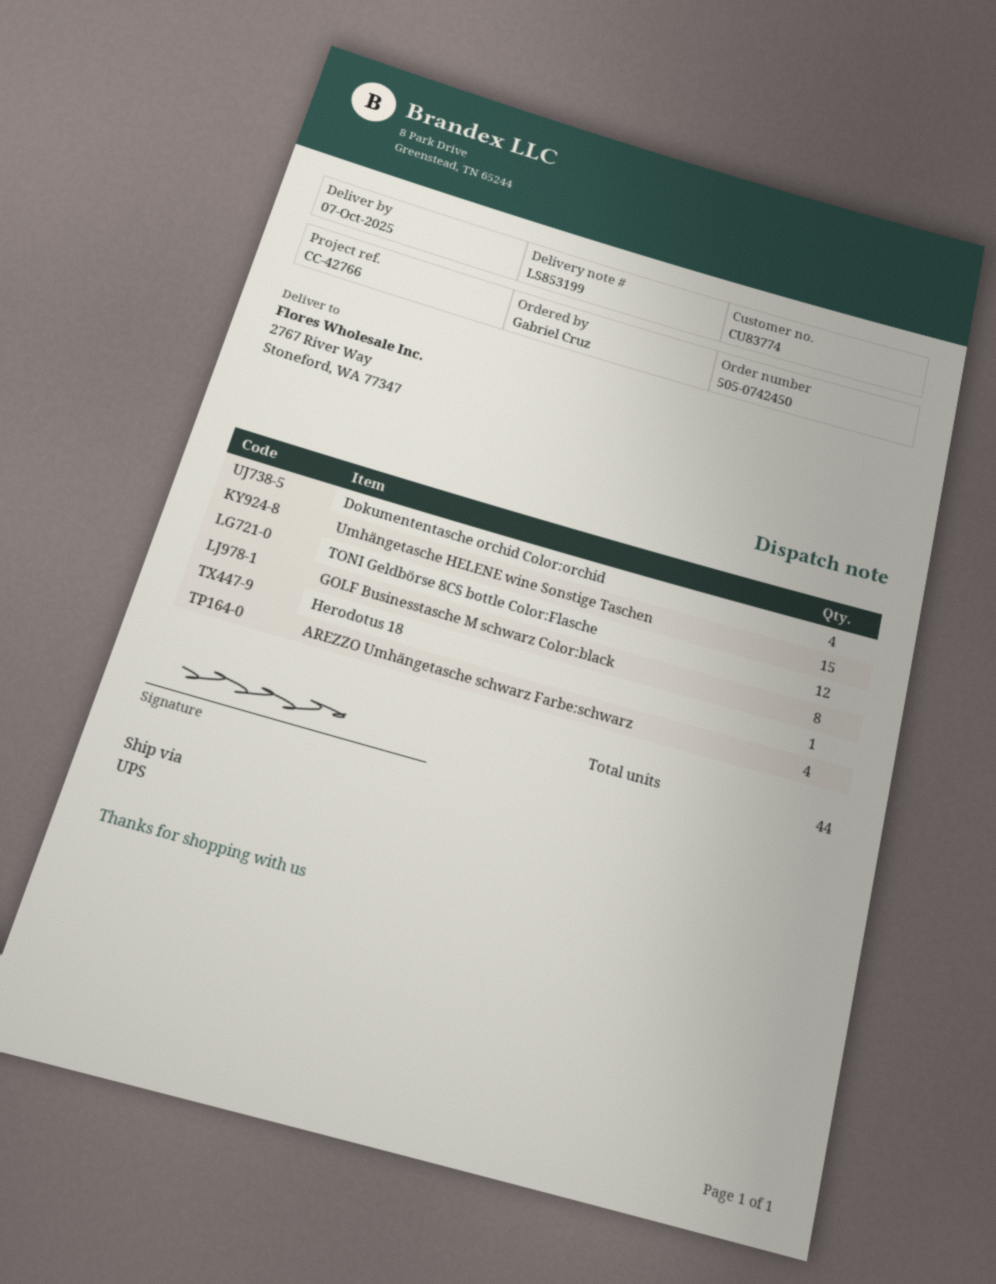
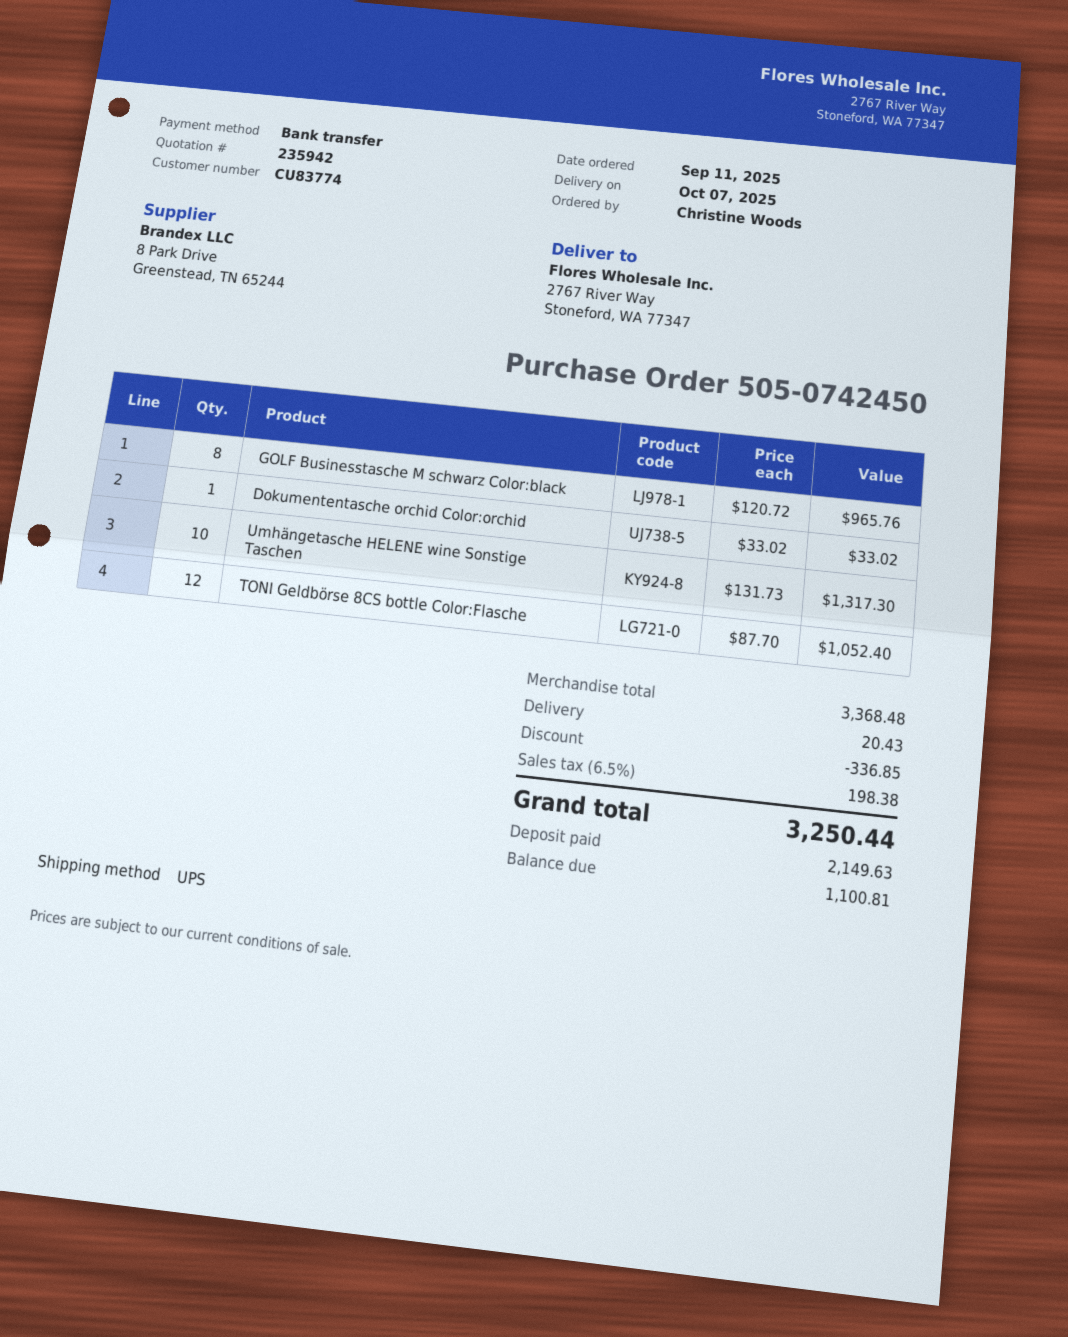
ordered by: Gabriel Cruz -> Christine Woods
Dokumententasche orchid Color:orchid: 4 -> 1
Umhängetasche HELENE wine Sonstige Taschen: 15 -> 10
Herodotus 18: 1 -> none
AREZZO Umhängetasche schwarz Farbe:schwarz: 4 -> none

